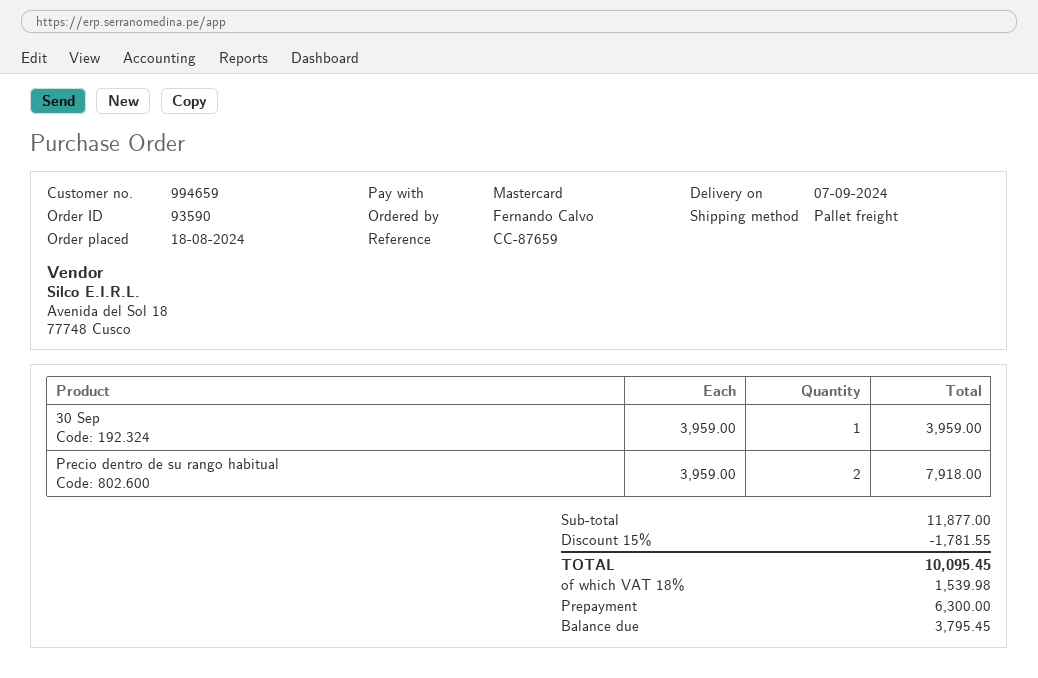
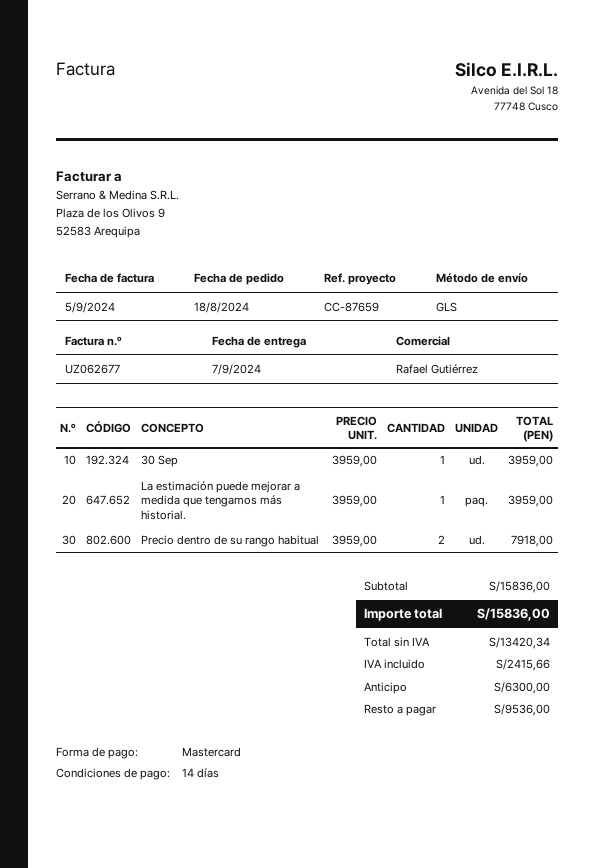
shipping method: pallet freight -> GLS
La estimación puede mejorar a medida que tengamos más historial.: none -> 1 x 3959.00 = 3959.00
subtotal: 11877.00 -> 15836.00
discount: 15% = 1781.55 -> none
tax: 1539.98 -> 2415.66
total: 10095.45 -> 15836.00
balance: 3795.45 -> 9536.00

